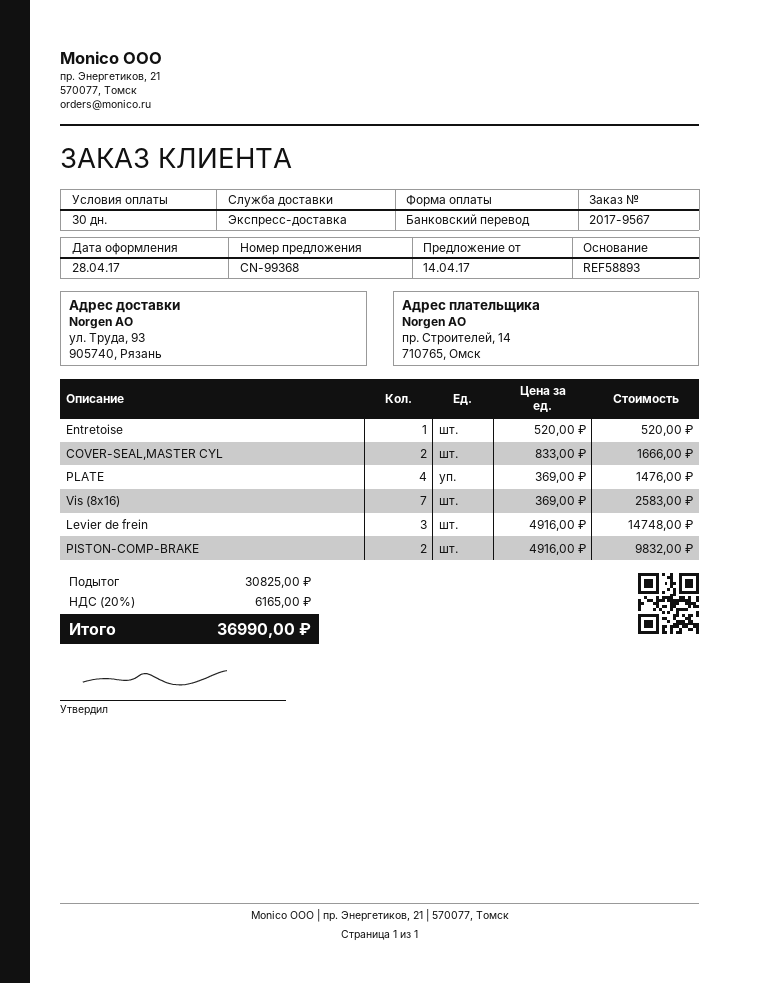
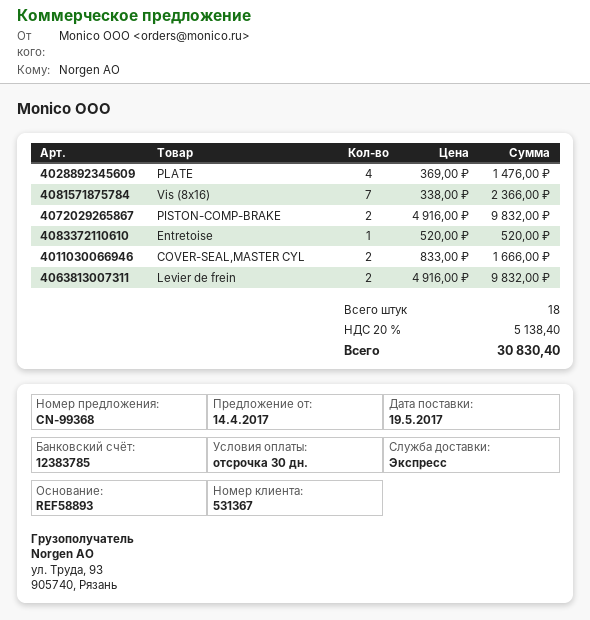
Vis (8x16): 7 x 369.00 = 2583.00 -> 7 x 338.00 = 2366.00
Levier de frein: 3 x 4916.00 = 14748.00 -> 2 x 4916.00 = 9832.00
tax: 20% = 6165.00 -> 20% = 5138.40
total: 36990.00 -> 30830.40

